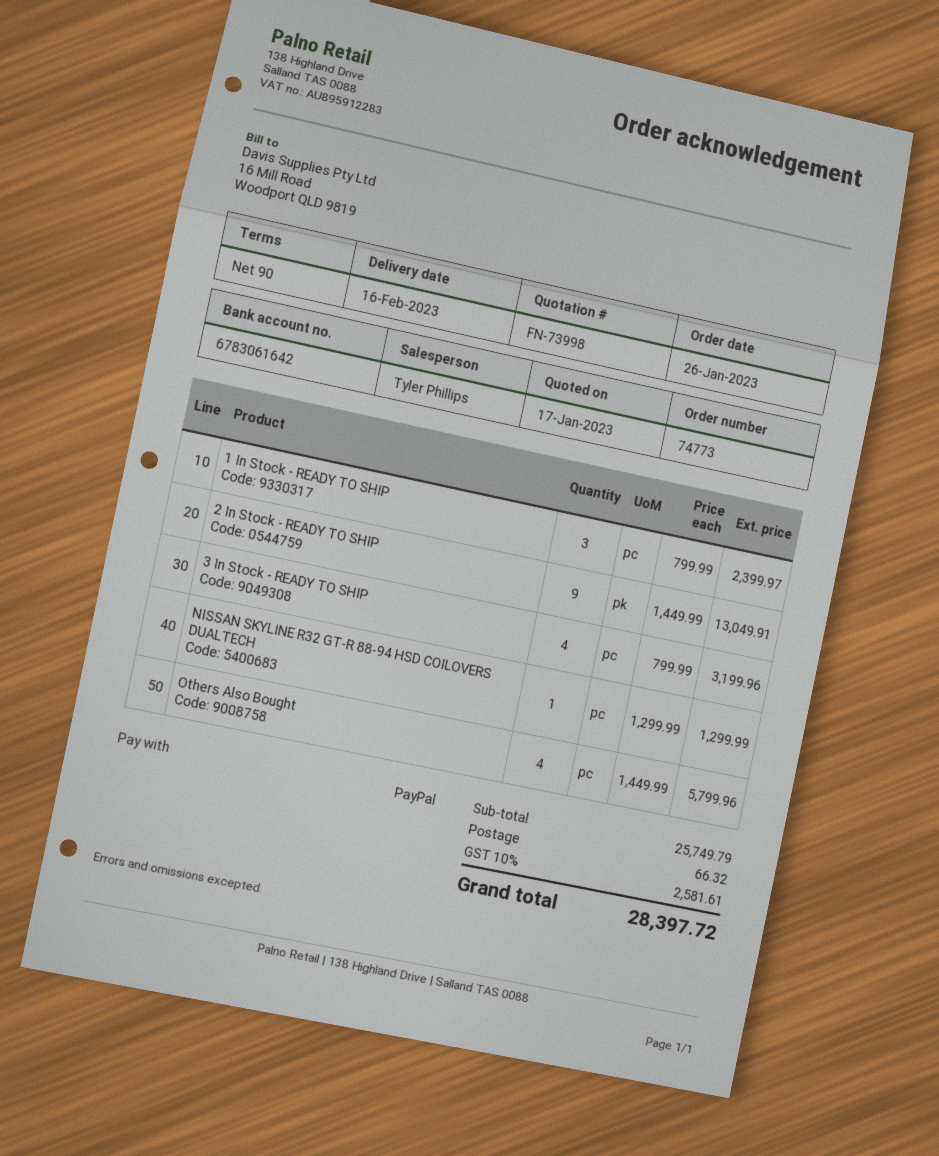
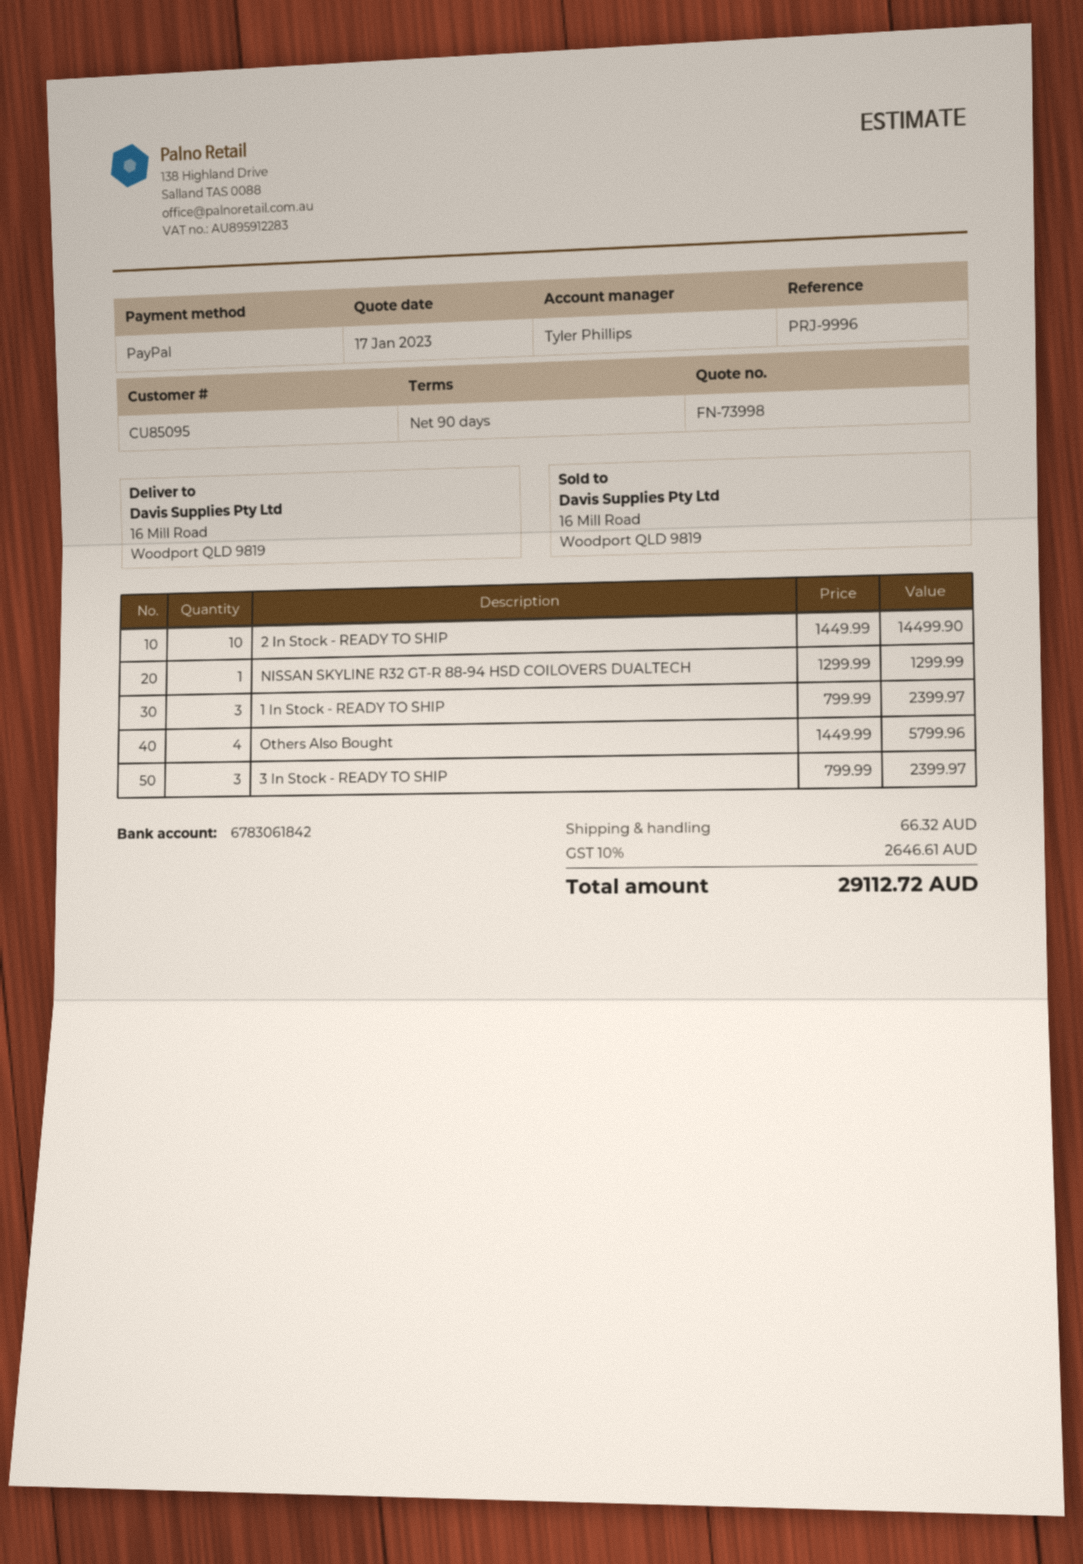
bank account: 6783061642 -> 6783061842
2 In Stock - READY TO SHIP: 9 x 1449.99 = 13049.91 -> 10 x 1449.99 = 14499.90
3 In Stock - READY TO SHIP: 4 x 799.99 = 3199.96 -> 3 x 799.99 = 2399.97
tax: 10% = 2581.61 -> 10% = 2646.61
total: 28397.72 -> 29112.72

